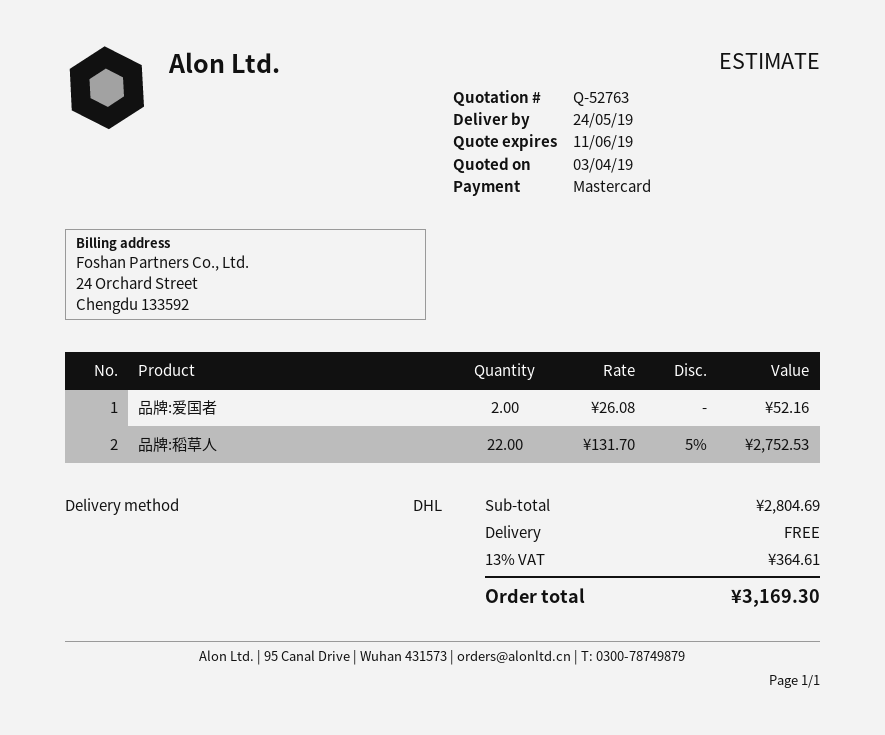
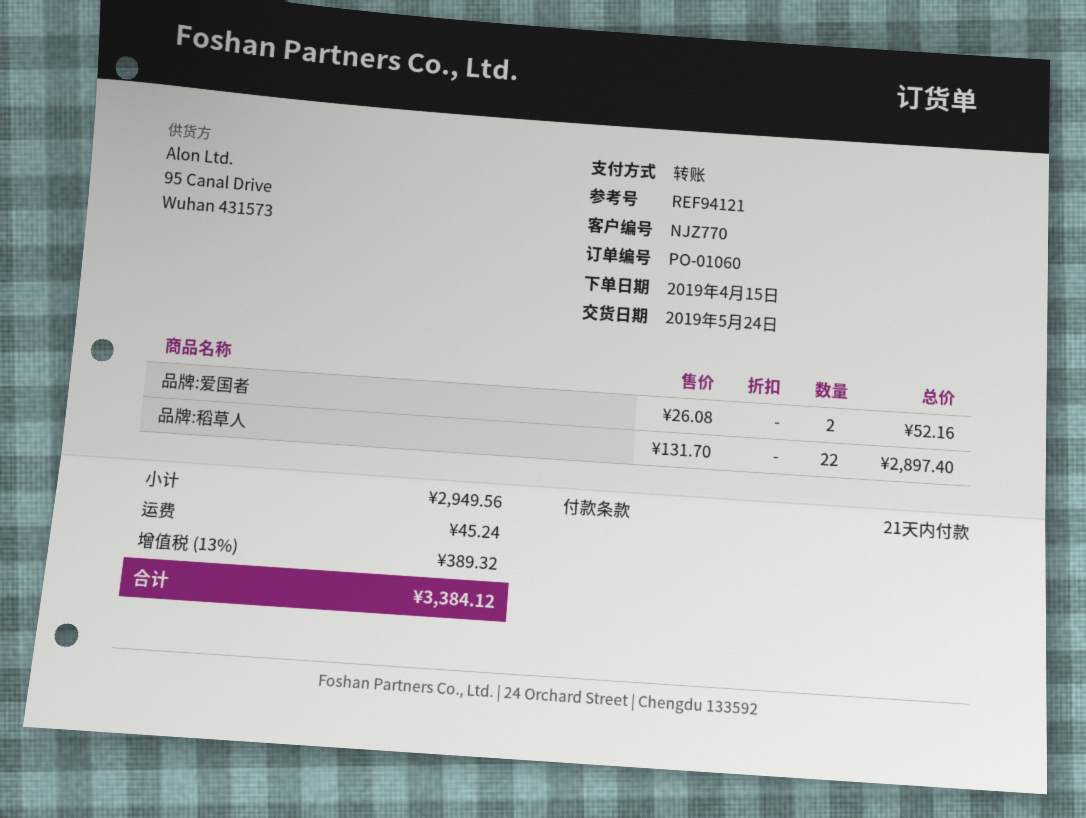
payment method: Mastercard -> bank transfer
品牌:稻草人: 22 x 131.70 - 5% = 2752.53 -> 22 x 131.70 = 2897.40
subtotal: 2804.69 -> 2949.56
shipping: 0.00 -> 45.24
tax: 13% = 364.61 -> 13% = 389.32
total: 3169.30 -> 3384.12

